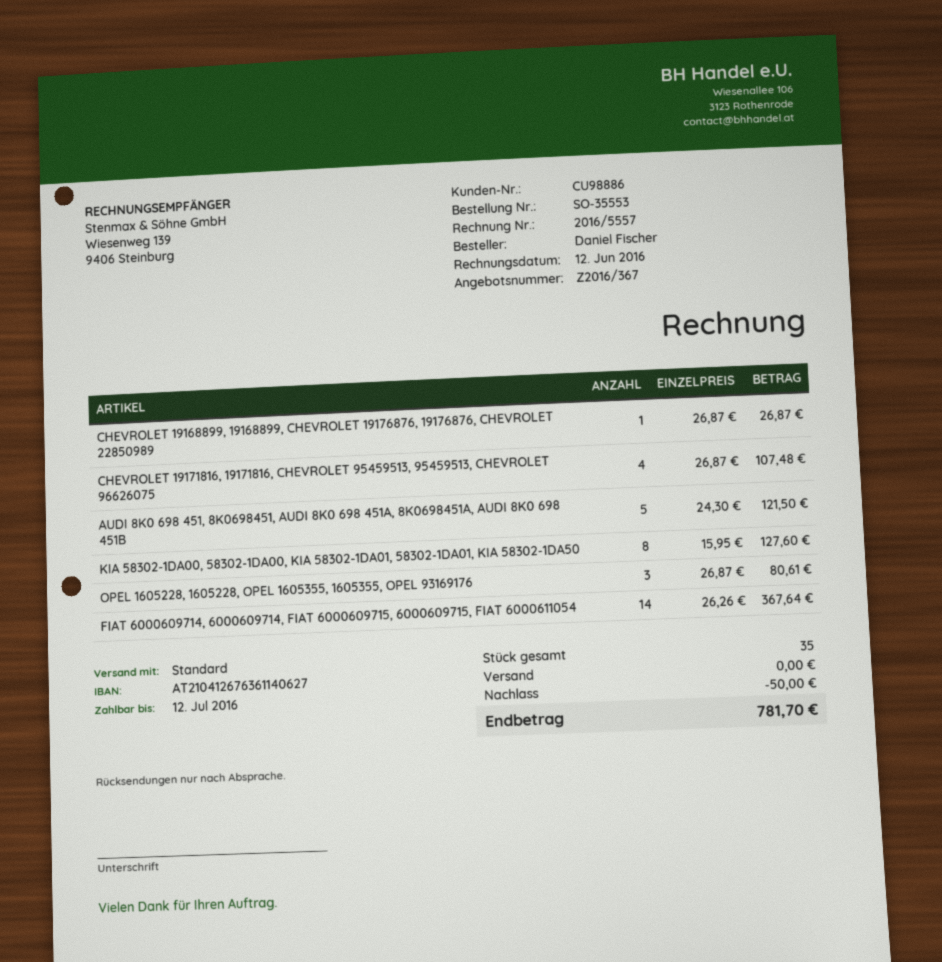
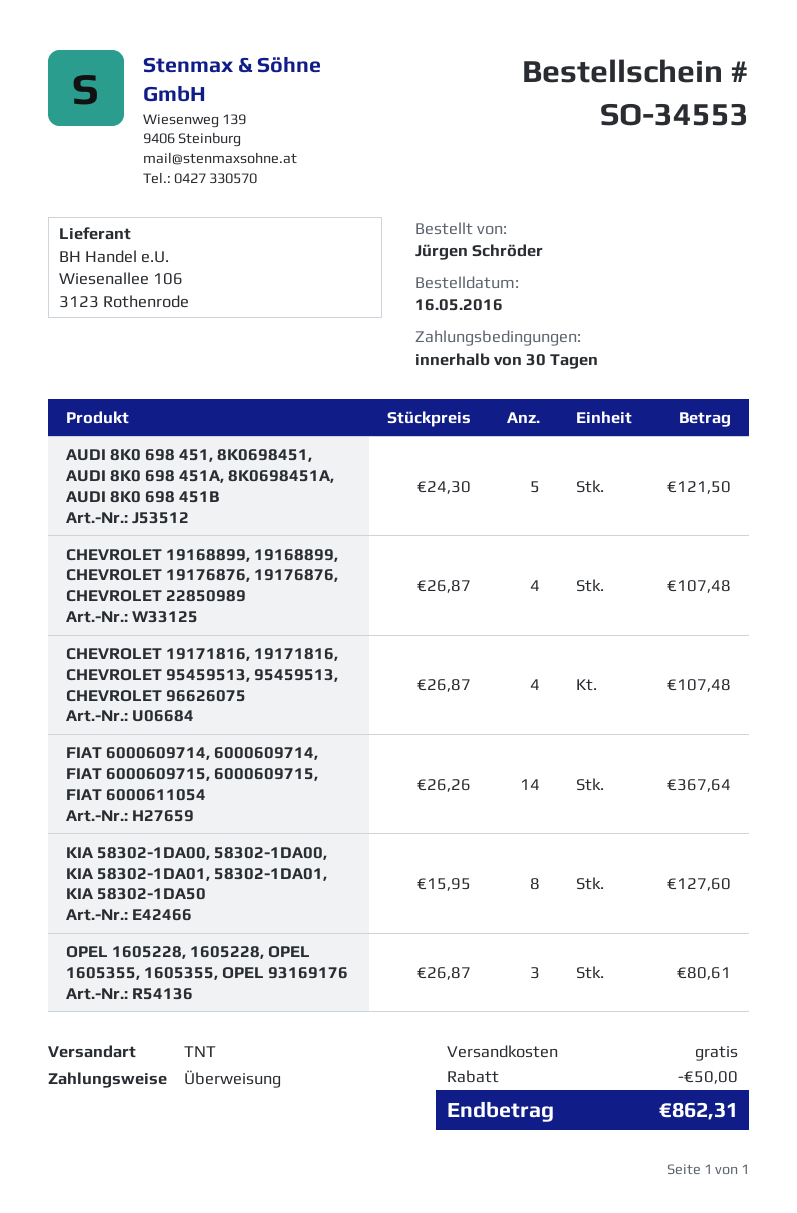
order number: SO-35553 -> SO-34553
ordered by: Daniel Fischer -> Jürgen Schröder
shipping method: standard -> TNT
CHEVROLET 19168899, 19168899, CHEVROLET 19176876, 19176876, CHEVROLET 22850989: 1 x 26.87 = 26.87 -> 4 x 26.87 = 107.48
total: 781.70 -> 862.31

